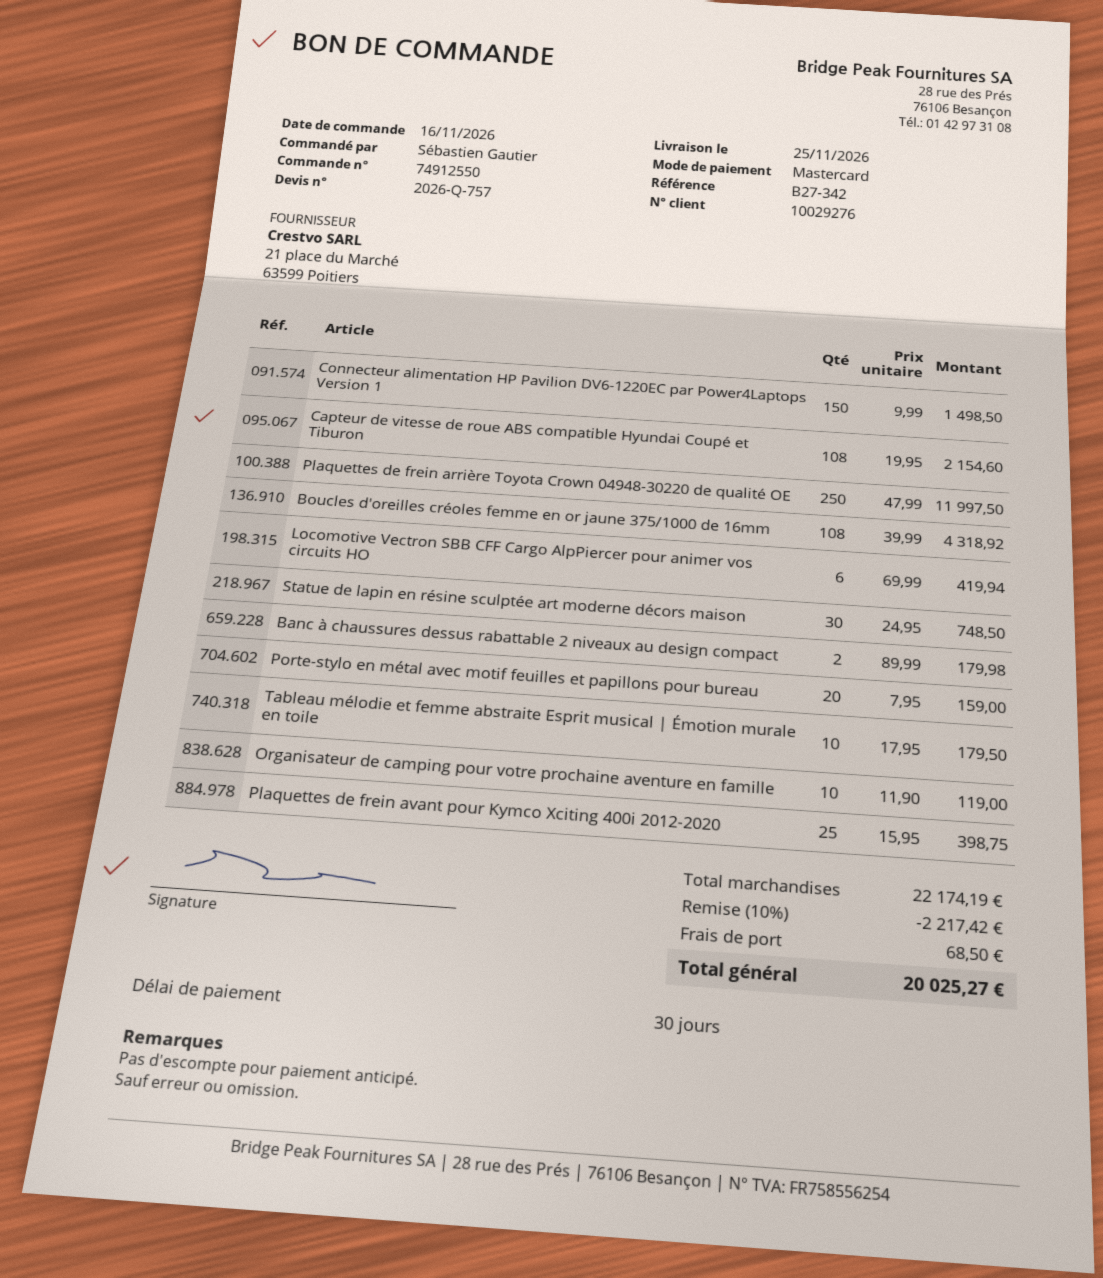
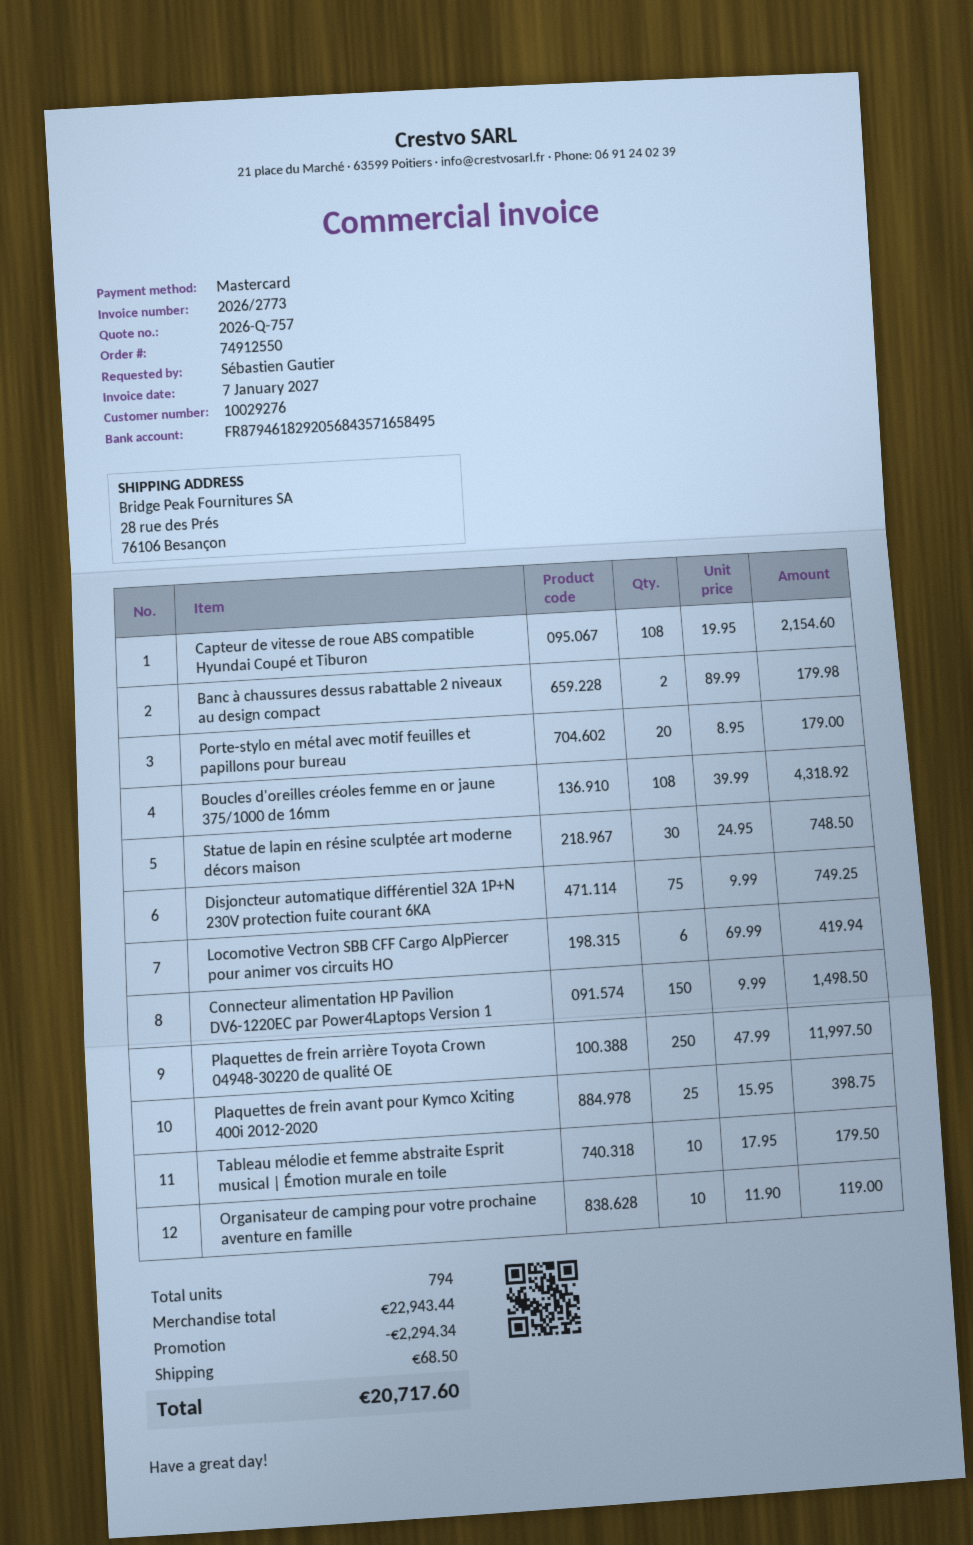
Porte-stylo en métal avec motif feuilles et papillons pour bureau: 20 x 7.95 = 159.00 -> 20 x 8.95 = 179.00
Disjoncteur automatique différentiel 32A 1P+N 230V protection fuite courant 6KA: none -> 75 x 9.99 = 749.25
subtotal: 22174.19 -> 22943.44
discount: 2217.42 -> 2294.34
total: 20025.27 -> 20717.60

